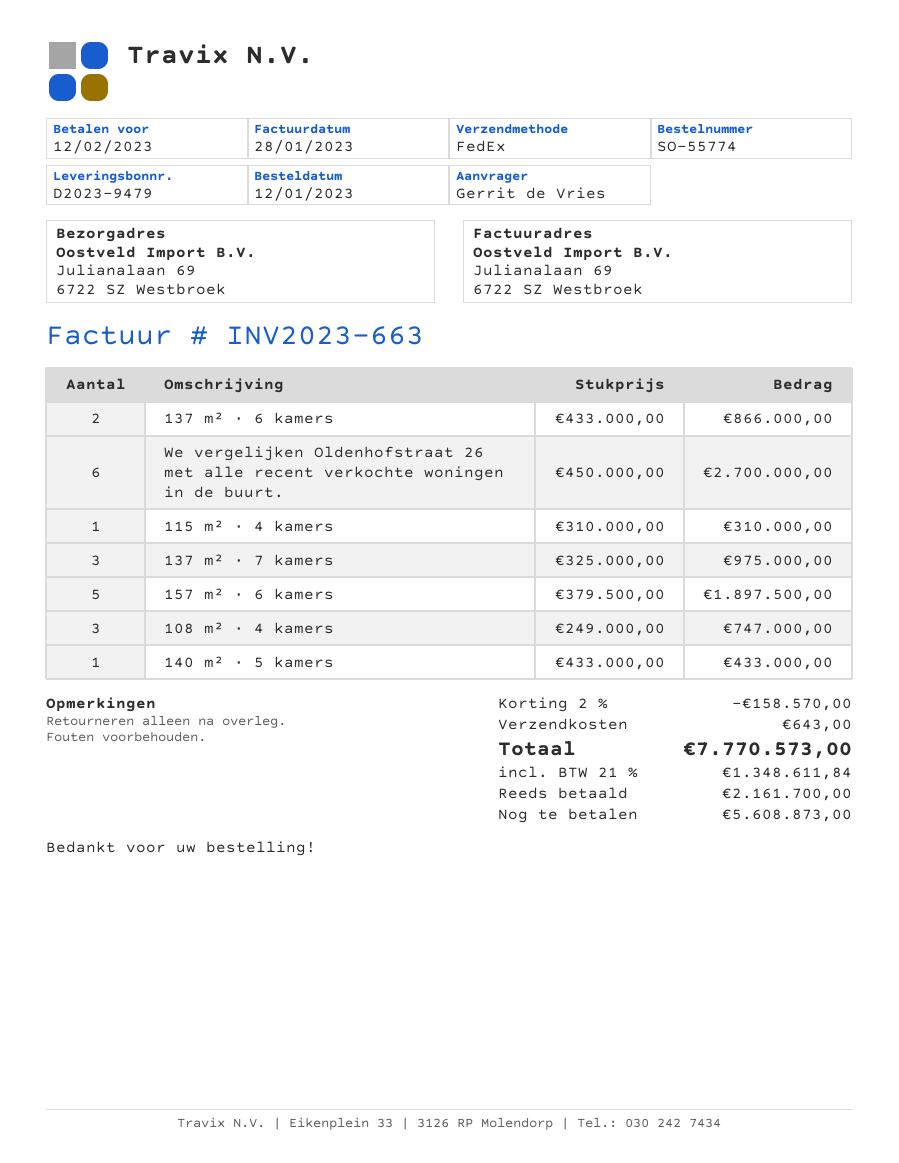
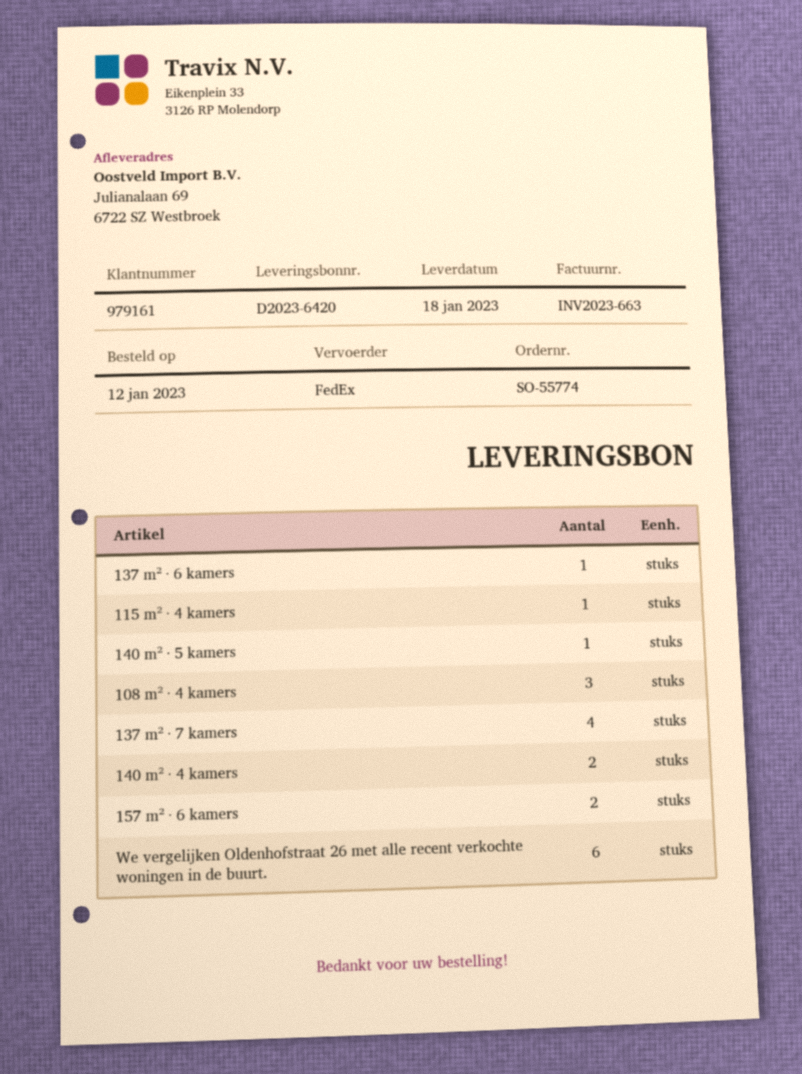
delivery note number: D2023-9479 -> D2023-6420
137 m² · 6 kamers: 2 -> 1
137 m² · 7 kamers: 3 -> 4
157 m² · 6 kamers: 5 -> 2
140 m² · 4 kamers: none -> 2

